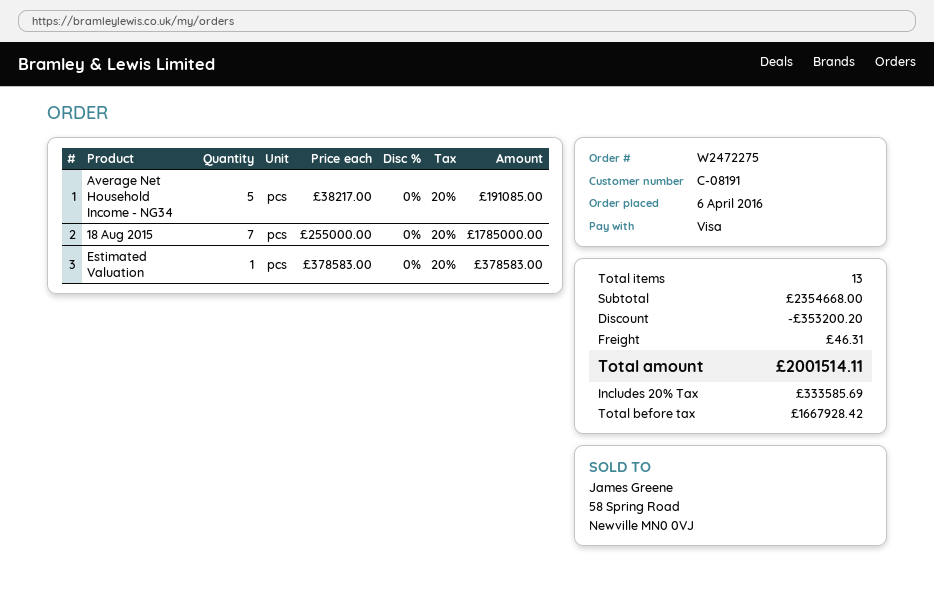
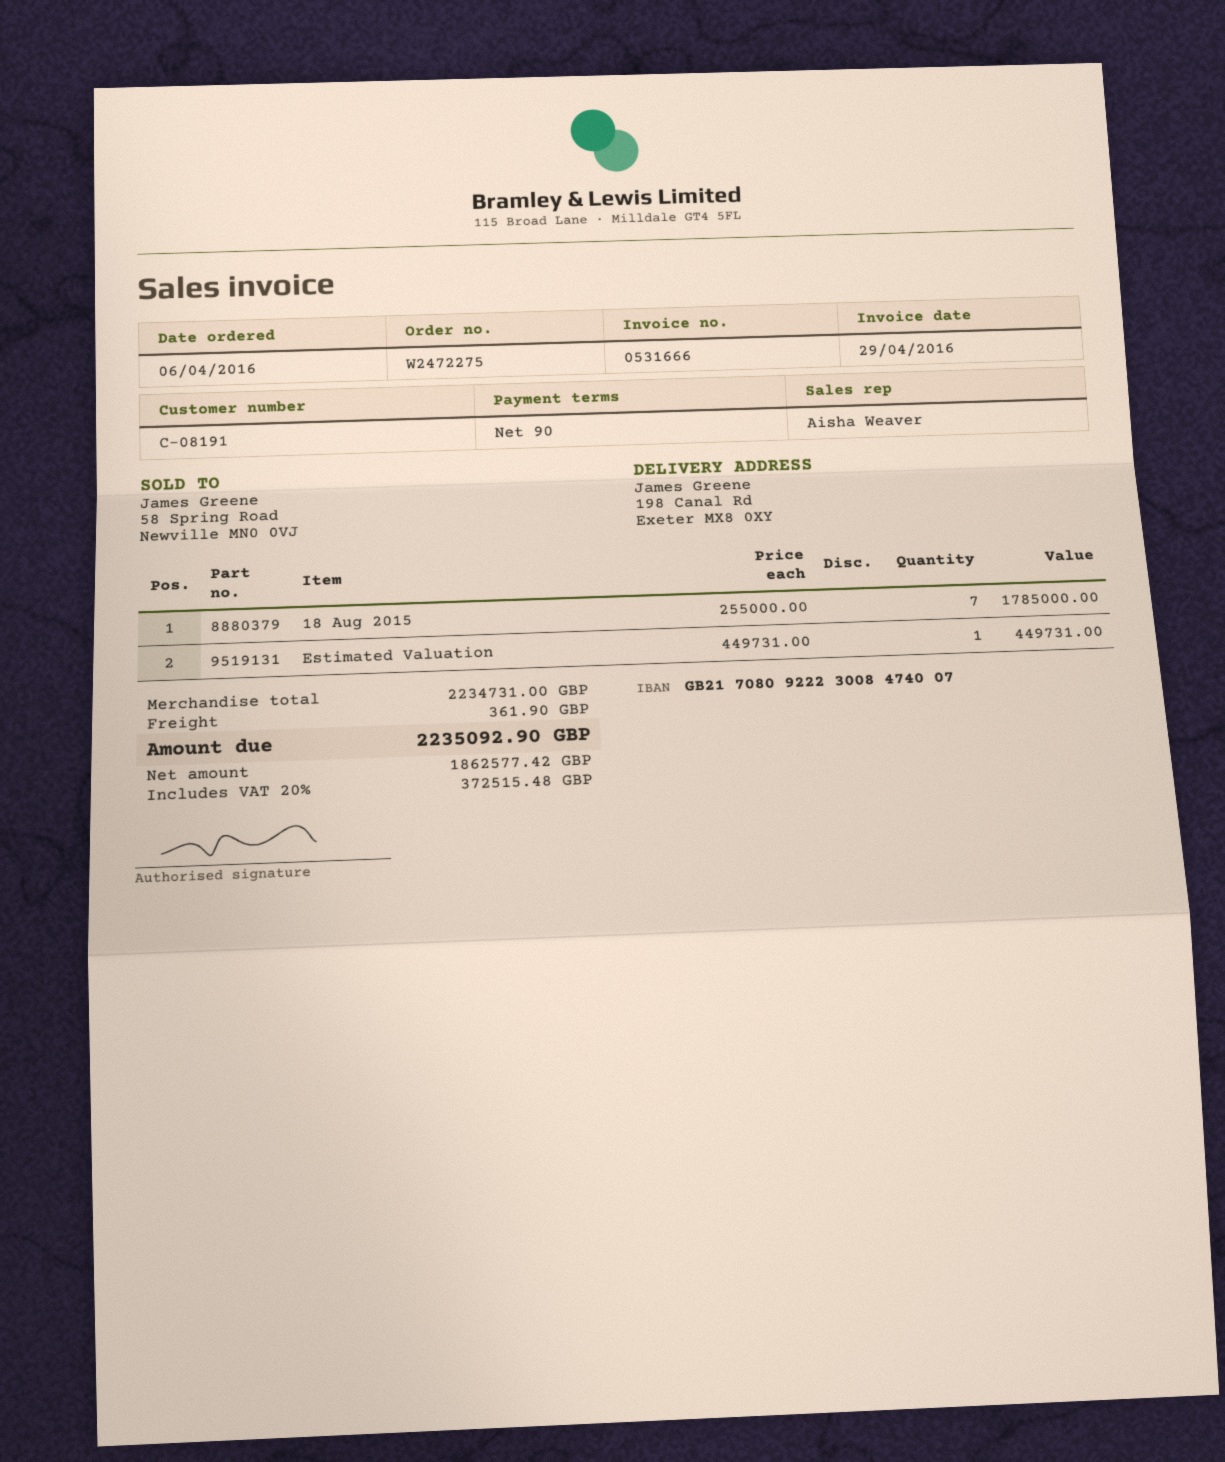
Average Net Household Income - NG34: 5 x 38217.00 = 191085.00 -> none
Estimated Valuation: 1 x 378583.00 = 378583.00 -> 1 x 449731.00 = 449731.00
subtotal: 2354668.00 -> 2234731.00
discount: 353200.20 -> none
shipping: 46.31 -> 361.90
net: 1667928.42 -> 1862577.42
tax: 20% = 333585.69 -> 20% = 372515.48
total: 2001514.11 -> 2235092.90

